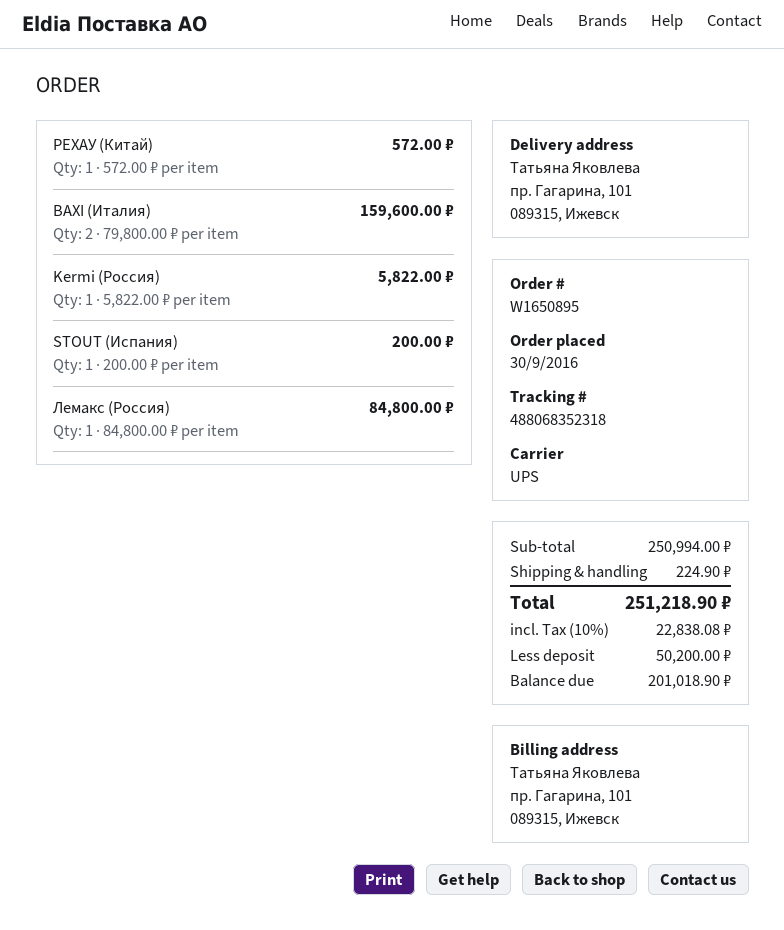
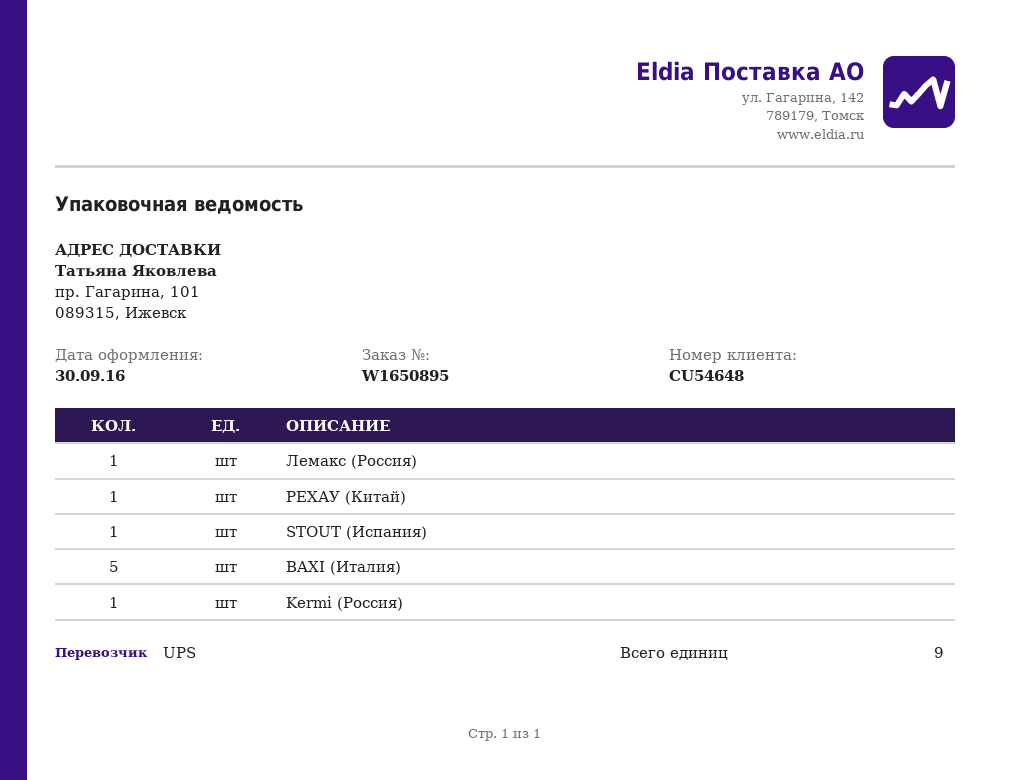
BAXI (Италия): 2 -> 5

